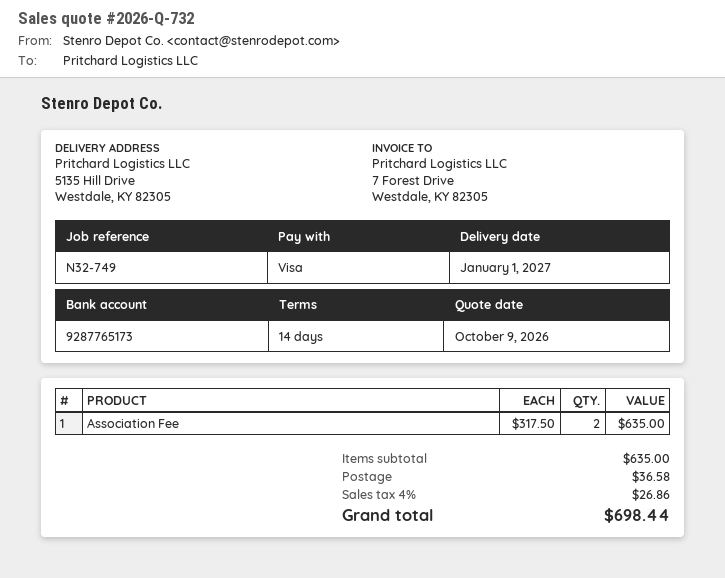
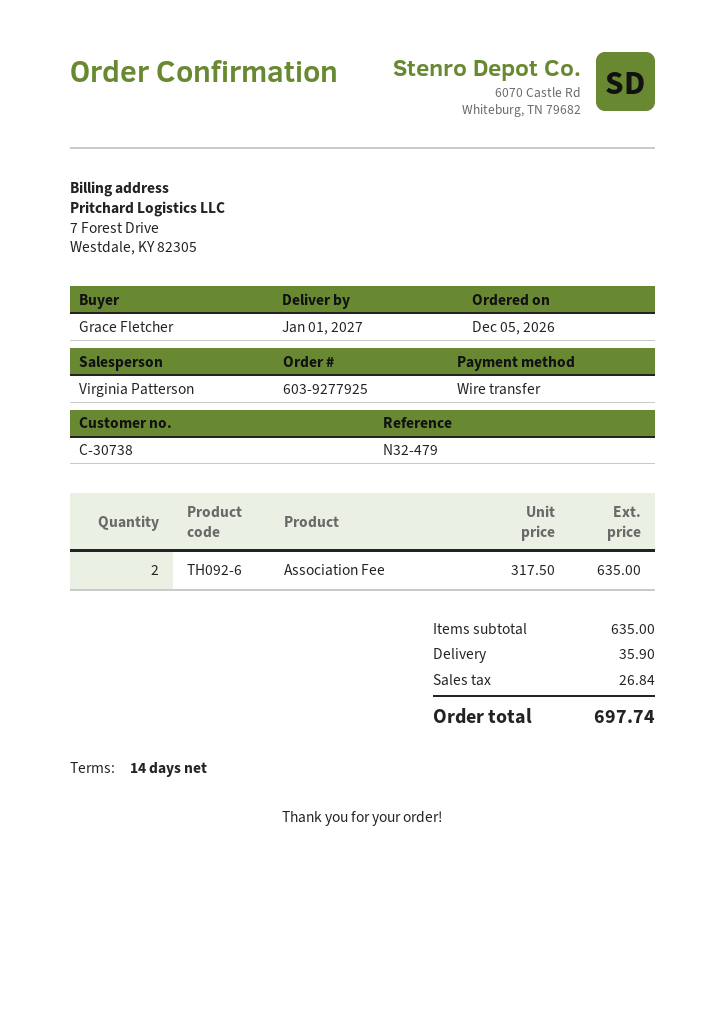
reference: N32-749 -> N32-479
payment method: Visa -> bank transfer
shipping: 36.58 -> 35.90
tax: 26.86 -> 26.84
total: 698.44 -> 697.74

